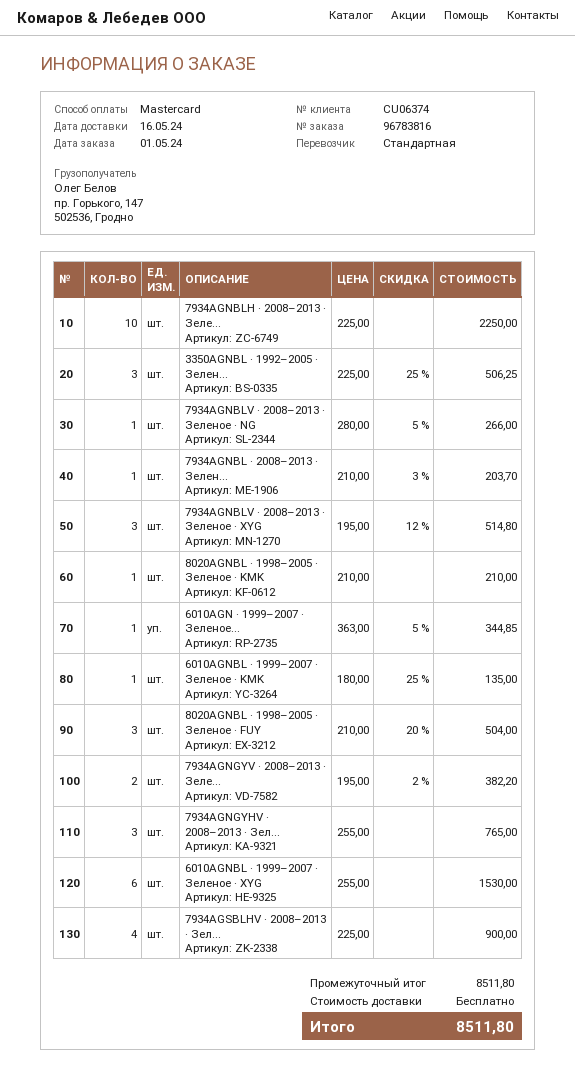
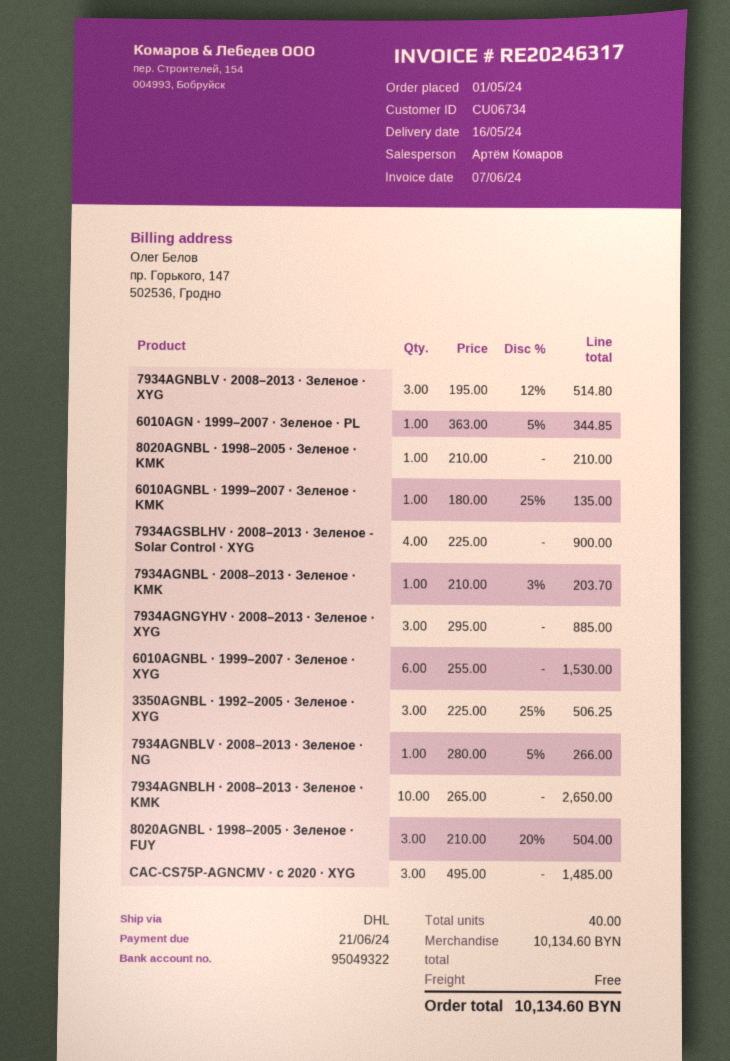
customer number: CU06374 -> CU06734
shipping method: standard -> DHL
7934AGNBLH · 2008–2013 · Зеле...: 10 x 225.00 = 2250.00 -> 10 x 265.00 = 2650.00
7934AGNGYV · 2008–2013 · Зеле...: 2 x 195.00 - 2% = 382.20 -> none
7934AGNGYHV · 2008–2013 · Зел...: 3 x 255.00 = 765.00 -> 3 x 295.00 = 885.00
CAC-CS75P-AGNCMV · с 2020 · XYG: none -> 3 x 495.00 = 1485.00
subtotal: 8511.80 -> 10134.60
total: 8511.80 -> 10134.60

